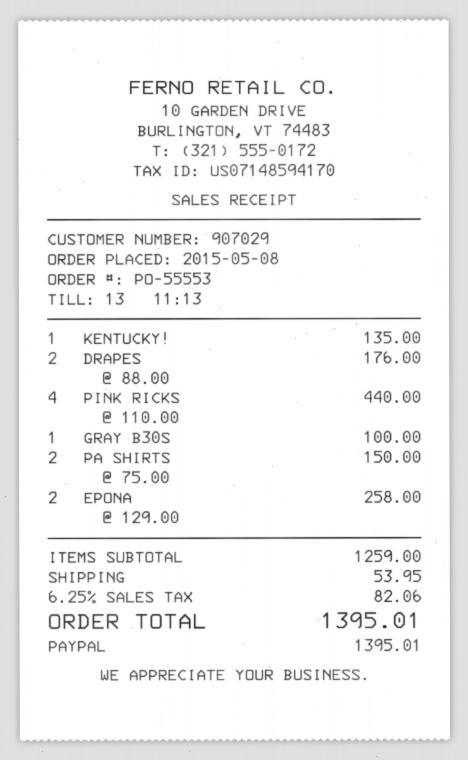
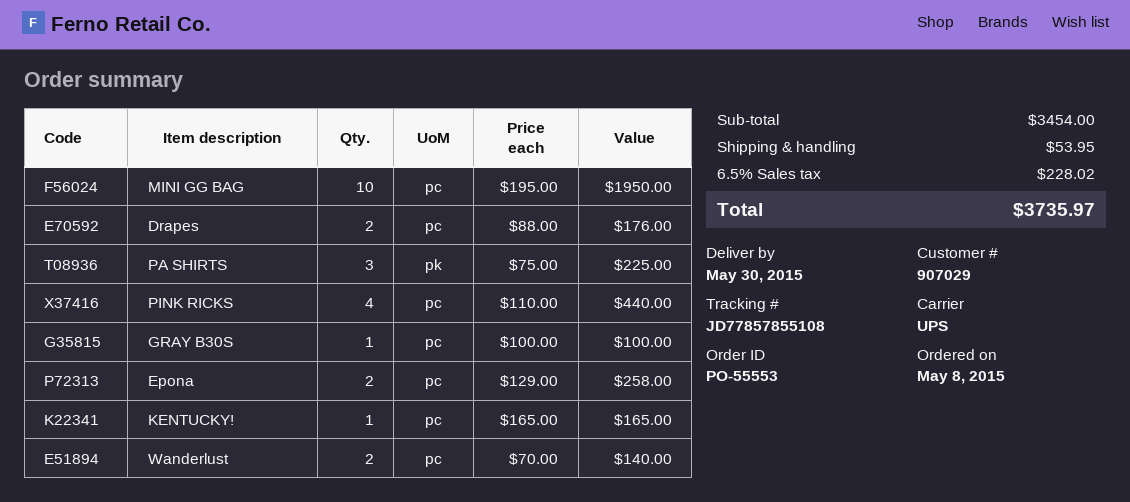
KENTUCKY!: 1 x 135.00 = 135.00 -> 1 x 165.00 = 165.00
PA SHIRTS: 2 x 75.00 = 150.00 -> 3 x 75.00 = 225.00
MINI GG BAG: none -> 10 x 195.00 = 1950.00
Wanderlust: none -> 2 x 70.00 = 140.00
subtotal: 1259.00 -> 3454.00
tax: 6.25% = 82.06 -> 6.5% = 228.02
total: 1395.01 -> 3735.97

